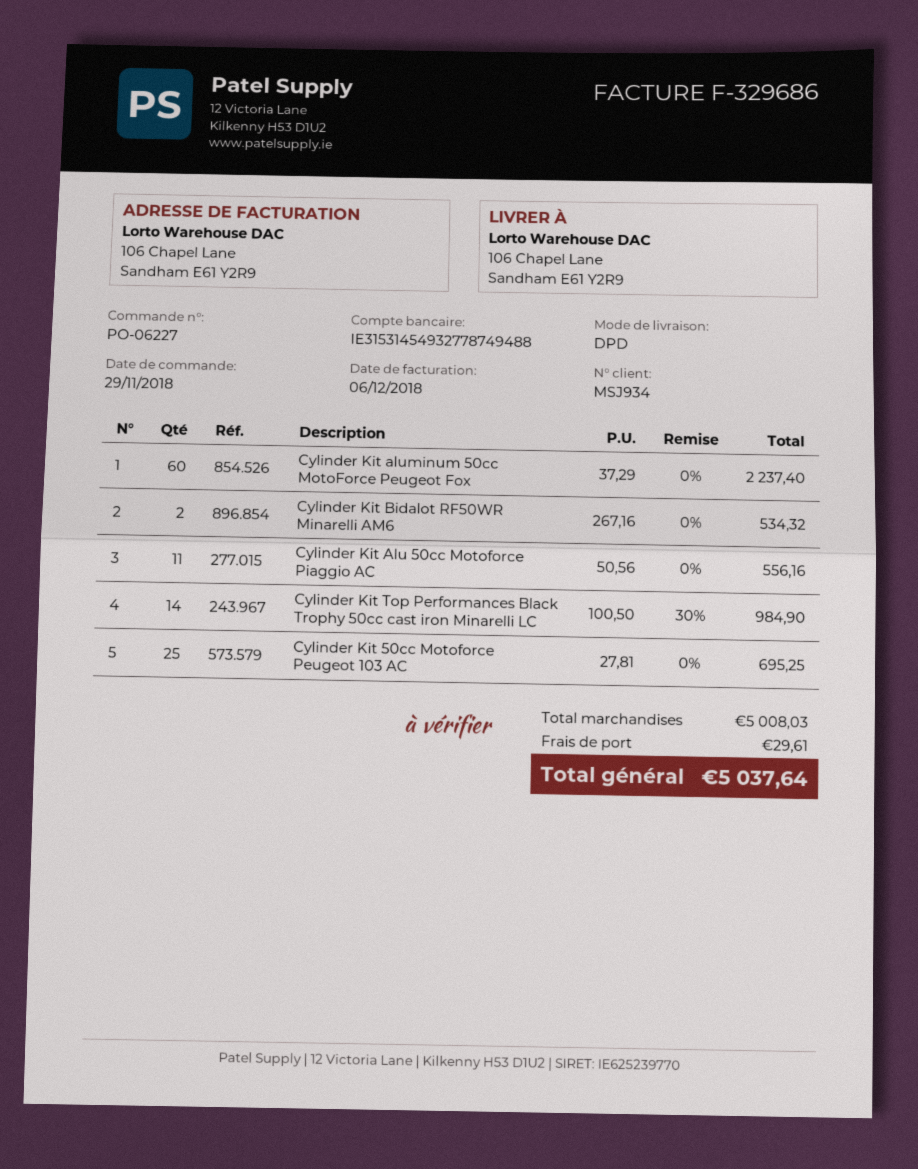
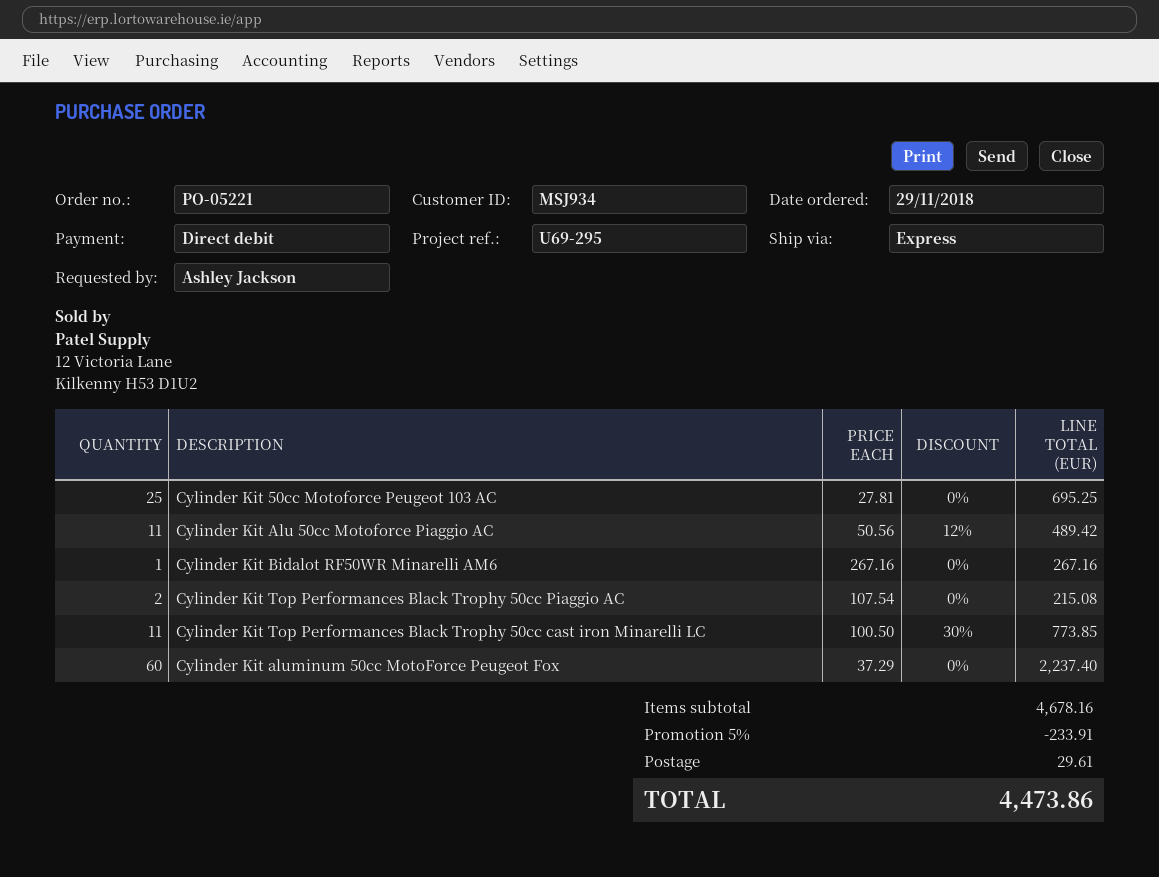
order number: PO-06227 -> PO-05221
shipping method: DPD -> express
Cylinder Kit Bidalot RF50WR Minarelli AM6: 2 x 267.16 = 534.32 -> 1 x 267.16 = 267.16
Cylinder Kit Alu 50cc Motoforce Piaggio AC: 11 x 50.56 = 556.16 -> 11 x 50.56 - 12% = 489.42
Cylinder Kit Top Performances Black Trophy 50cc cast iron Minarelli LC: 14 x 100.50 - 30% = 984.90 -> 11 x 100.50 - 30% = 773.85
Cylinder Kit Top Performances Black Trophy 50cc Piaggio AC: none -> 2 x 107.54 = 215.08
subtotal: 5008.03 -> 4678.16
discount: none -> 5% = 233.91
total: 5037.64 -> 4473.86

